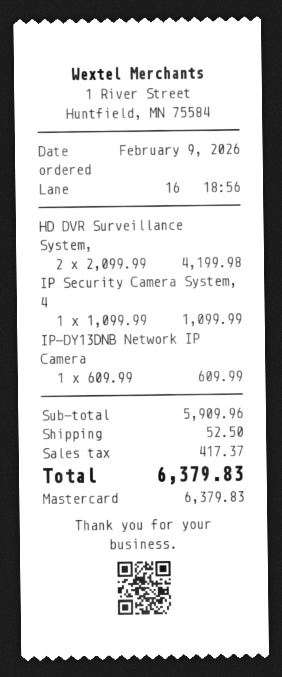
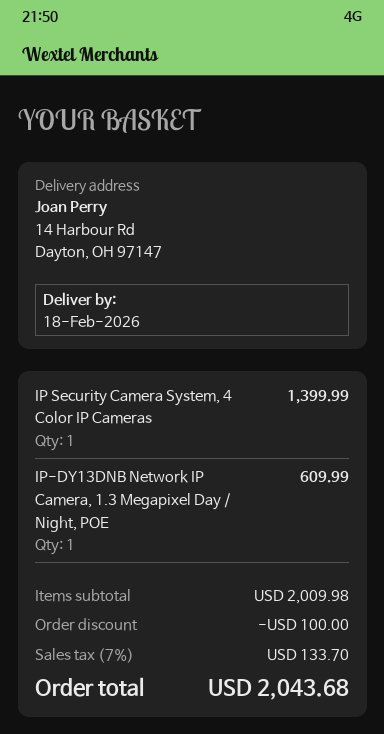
HD DVR Surveillance System,: 2 for 4199.98 -> none
IP Security Camera System, 4: 1 for 1099.99 -> 1 for 1399.99
subtotal: 5909.96 -> 2009.98
discount: none -> 100.00
shipping: 52.50 -> none
tax: 417.37 -> 133.70
total: 6379.83 -> 2043.68

